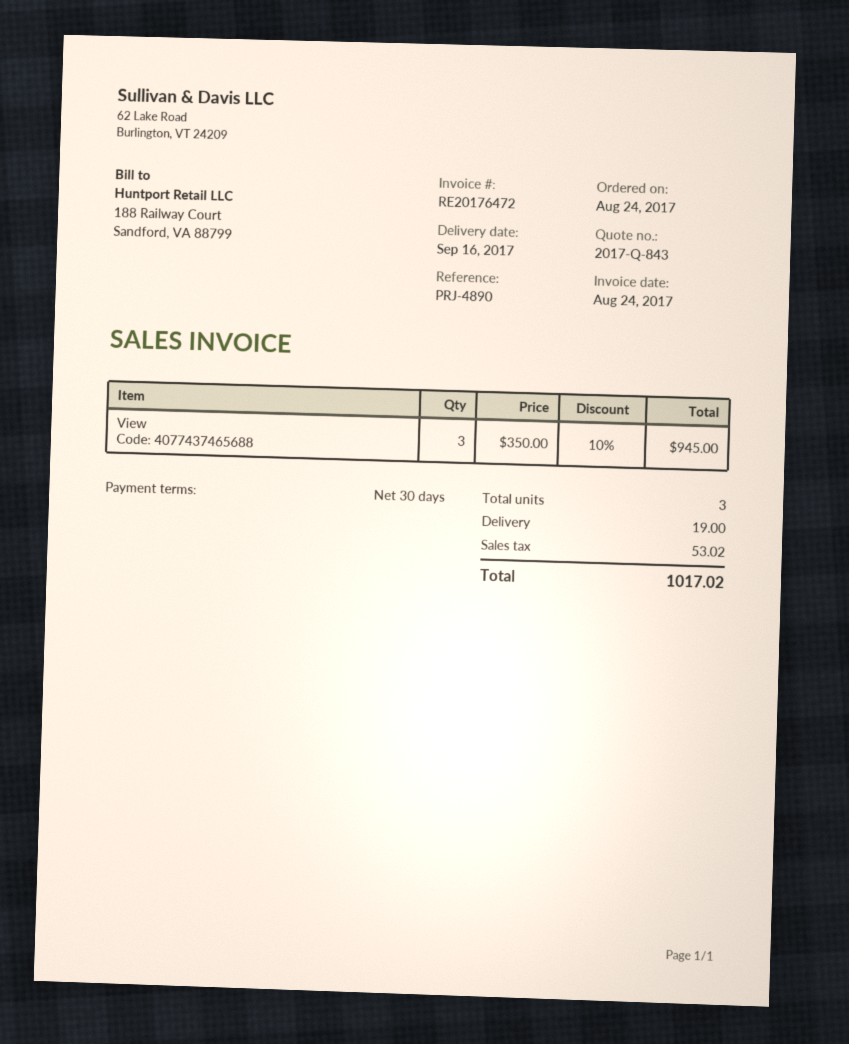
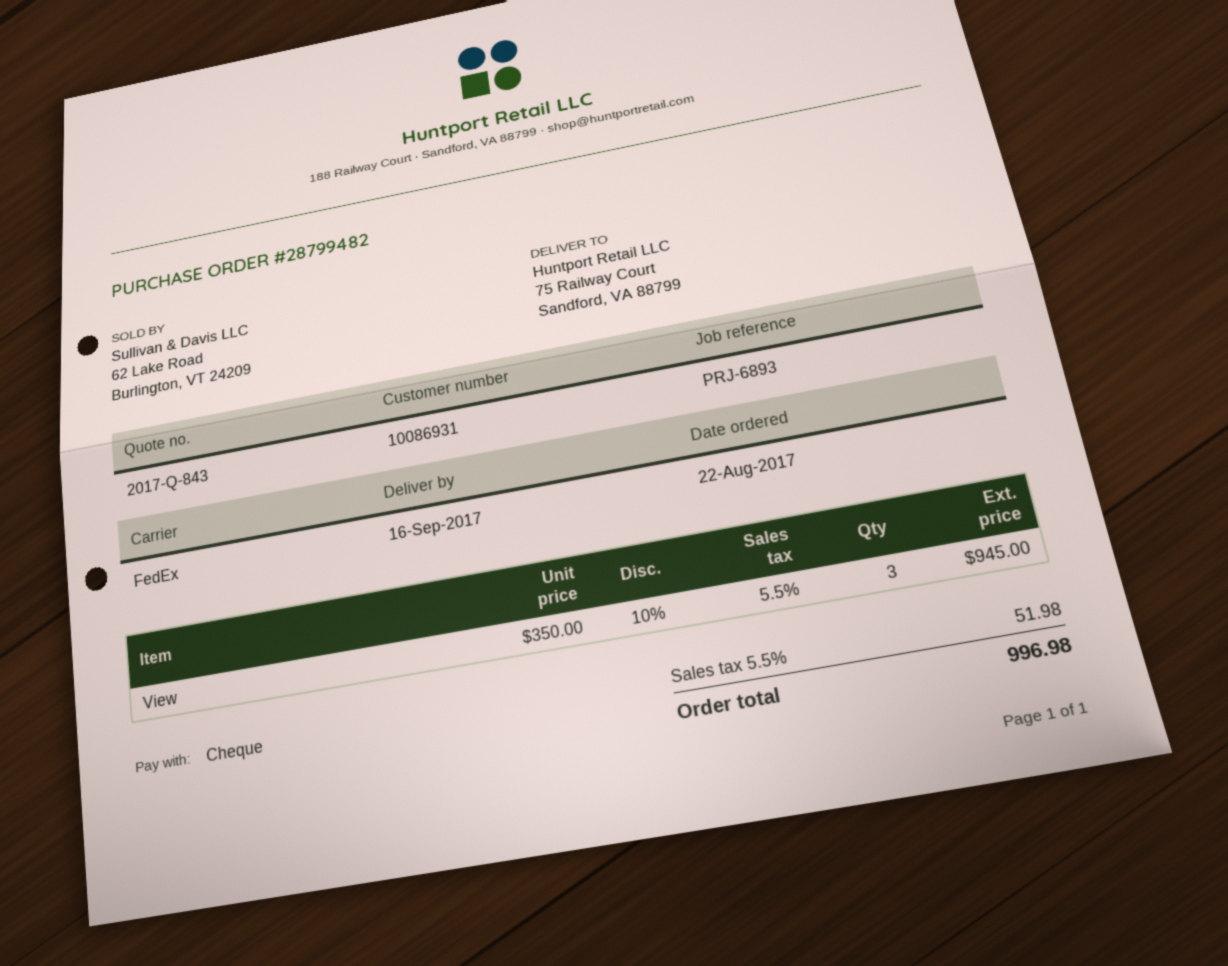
order date: 2017-08-24 -> 2017-08-22
reference: PRJ-4890 -> PRJ-6893
shipping: 19.00 -> none
tax: 53.02 -> 51.98
total: 1017.02 -> 996.98

